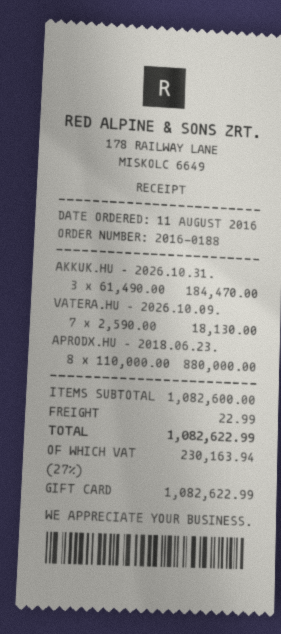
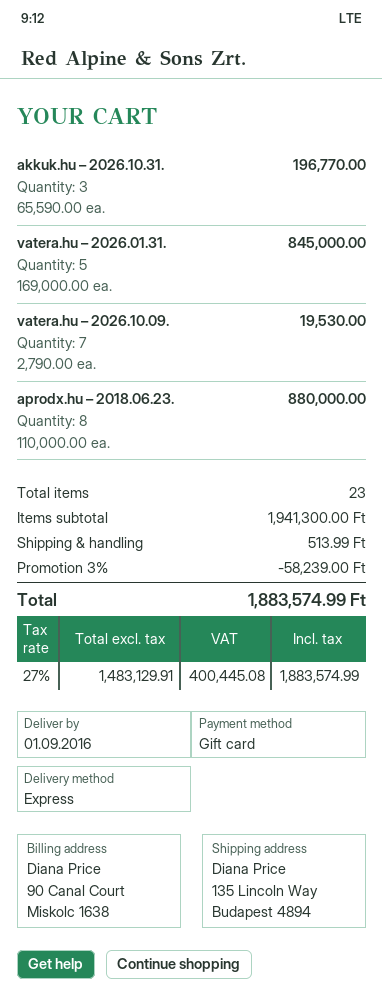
AKKUK.HU – 2026.10.31.: 3 x 61490.00 = 184470.00 -> 3 x 65590.00 = 196770.00
VATERA.HU – 2026.10.09.: 7 x 2590.00 = 18130.00 -> 7 x 2790.00 = 19530.00
vatera.hu – 2026.01.31.: none -> 5 x 169000.00 = 845000.00
subtotal: 1082600.00 -> 1941300.00
discount: none -> 3% = 58239.00
shipping: 22.99 -> 513.99
tax: 27% = 230163.94 -> 27% = 400445.08
total: 1082622.99 -> 1883574.99

